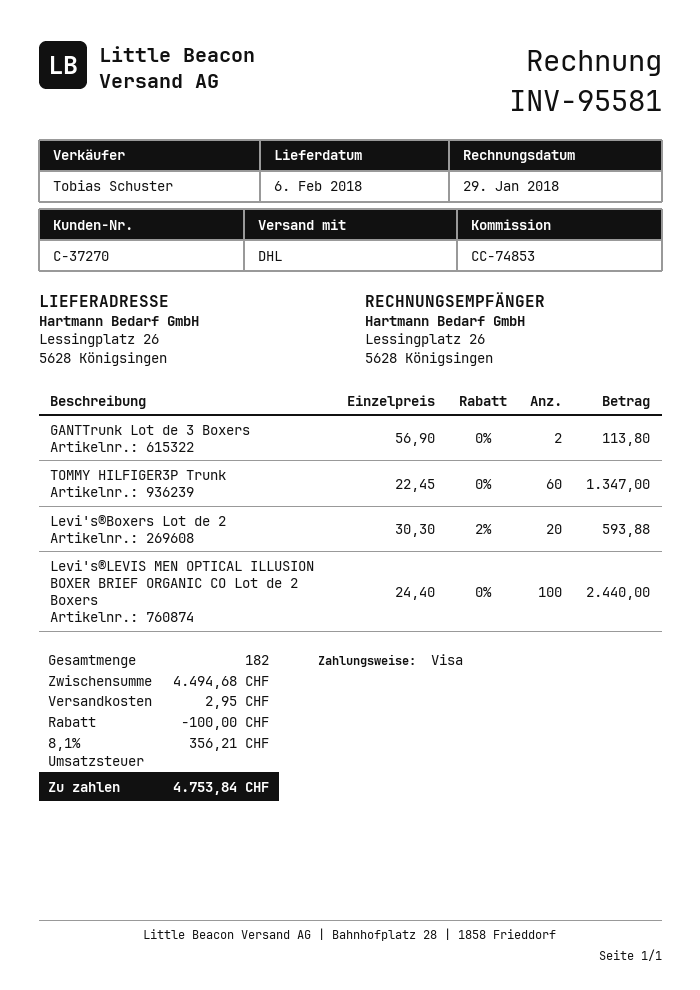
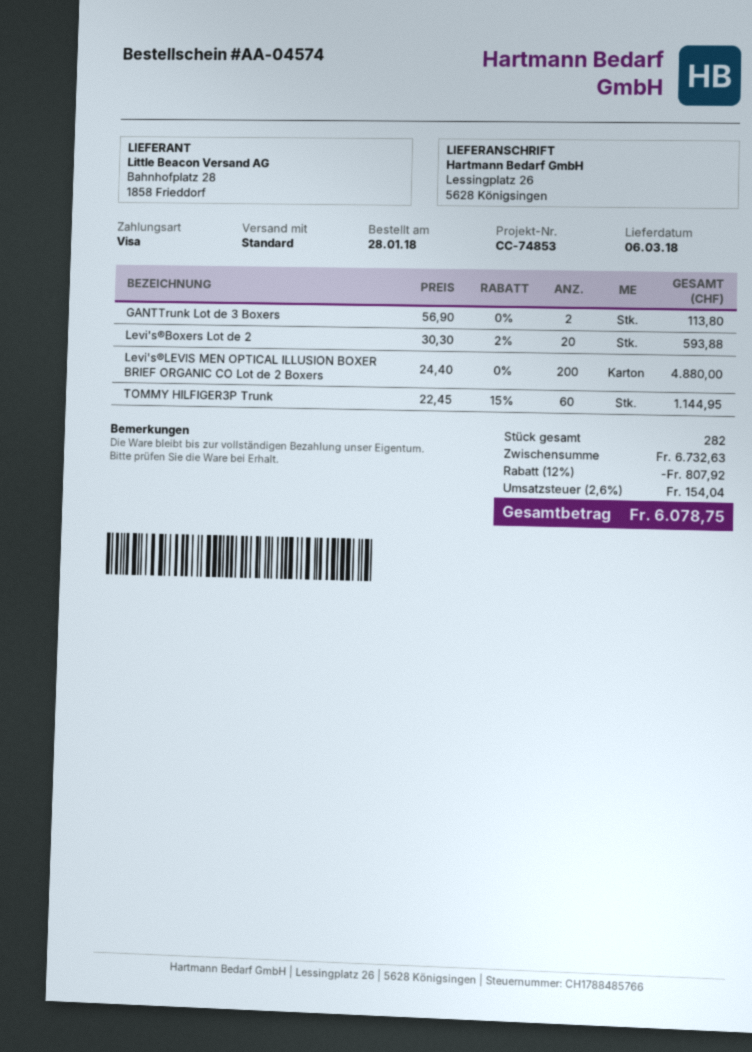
delivery date: 2018-02-06 -> 2018-03-06
shipping method: DHL -> standard
TOMMY HILFIGER3P Trunk: 60 x 22.45 = 1347.00 -> 60 x 22.45 - 15% = 1144.95
Levi's®LEVIS MEN OPTICAL ILLUSION BOXER BRIEF ORGANIC CO Lot de 2 Boxers: 100 x 24.40 = 2440.00 -> 200 x 24.40 = 4880.00
total quantity: 182 -> 282
subtotal: 4494.68 -> 6732.63
discount: 100.00 -> 807.92
shipping: 2.95 -> none
tax: 8.1% = 356.21 -> 2.6% = 154.04
total: 4753.84 -> 6078.75

